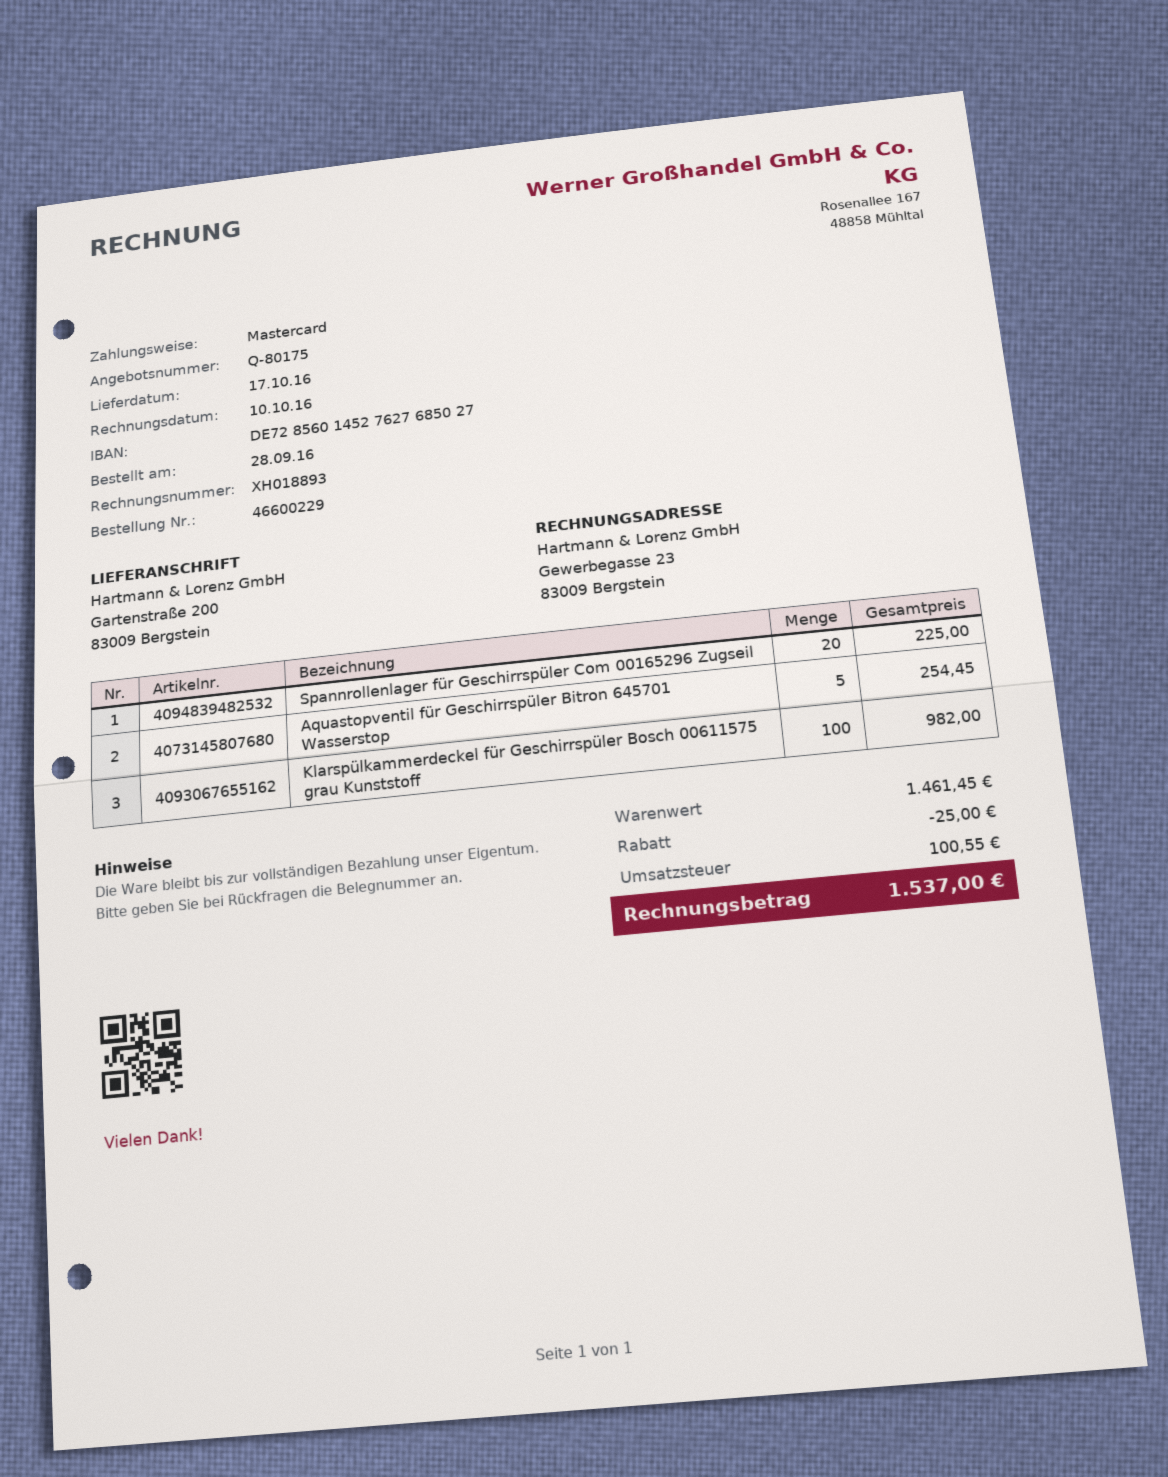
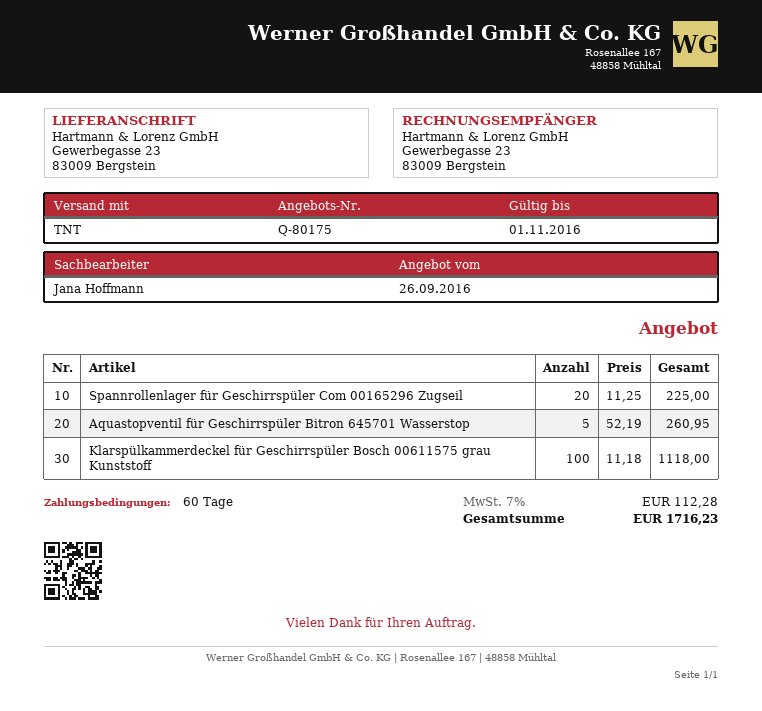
ship to: Gartenstraße 200, 83009 Bergstein -> Gewerbegasse 23, 83009 Bergstein
Aquastopventil für Geschirrspüler Bitron 645701 Wasserstop: 5 for 254.45 -> 5 for 260.95
Klarspülkammerdeckel für Geschirrspüler Bosch 00611575 grau Kunststoff: 100 for 982.00 -> 100 for 1118.00
discount: 25.00 -> none
tax: 100.55 -> 112.28
total: 1537.00 -> 1716.23

